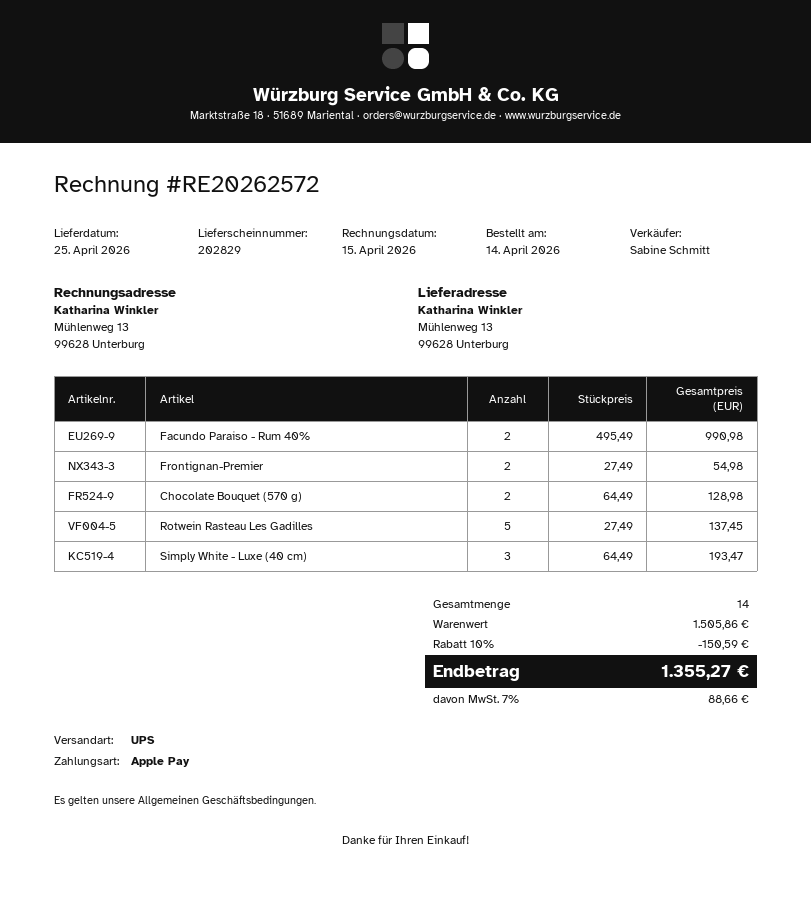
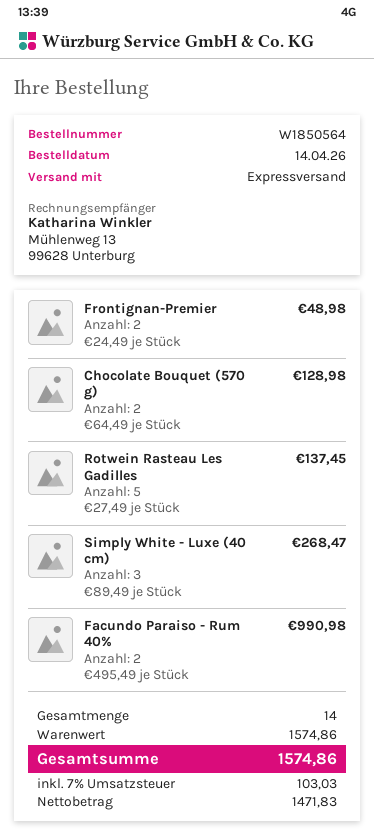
shipping method: UPS -> express
Frontignan-Premier: 2 x 27.49 = 54.98 -> 2 x 24.49 = 48.98
Simply White - Luxe (40 cm): 3 x 64.49 = 193.47 -> 3 x 89.49 = 268.47
subtotal: 1505.86 -> 1574.86
discount: 10% = 150.59 -> none
tax: 7% = 88.66 -> 7% = 103.03
total: 1355.27 -> 1574.86

